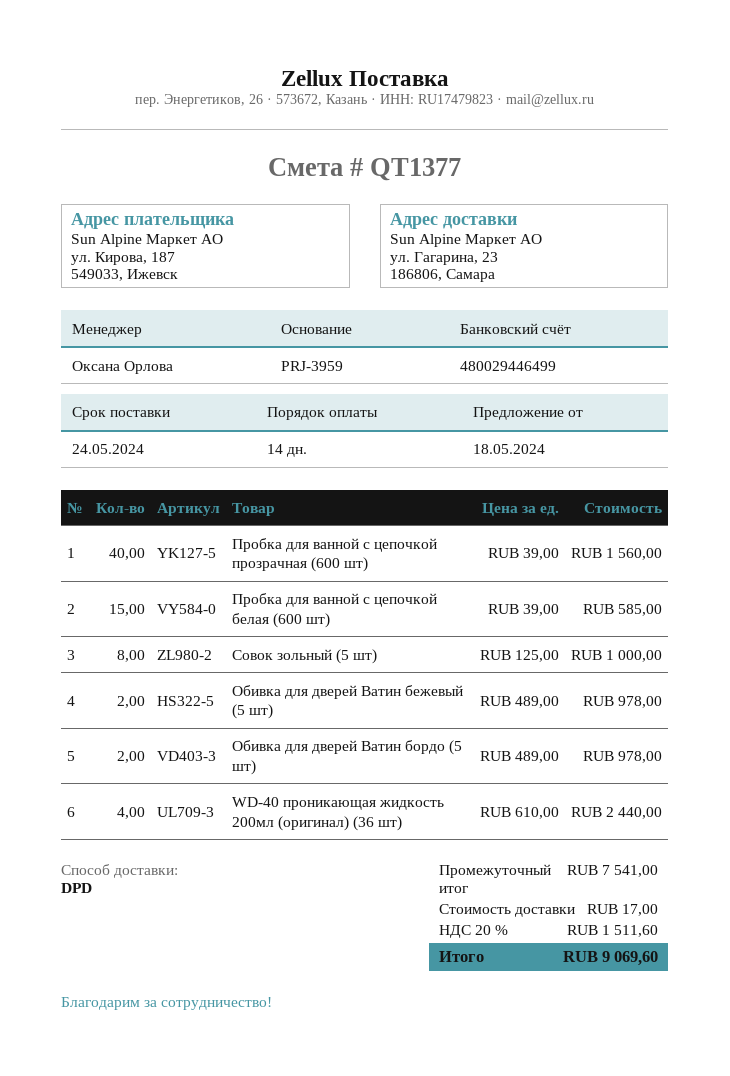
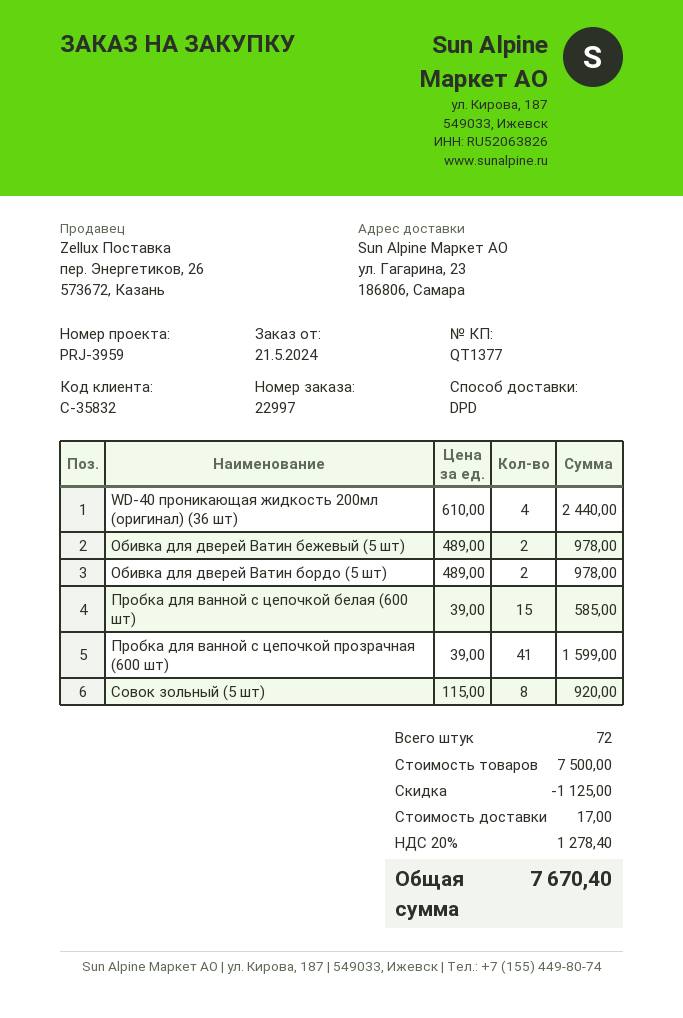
Пробка для ванной с цепочкой прозрачная (600 шт): 40 x 39.00 = 1560.00 -> 41 x 39.00 = 1599.00
Совок зольный (5 шт): 8 x 125.00 = 1000.00 -> 8 x 115.00 = 920.00
subtotal: 7541.00 -> 7500.00
discount: none -> 1125.00
tax: 20% = 1511.60 -> 20% = 1278.40
total: 9069.60 -> 7670.40

